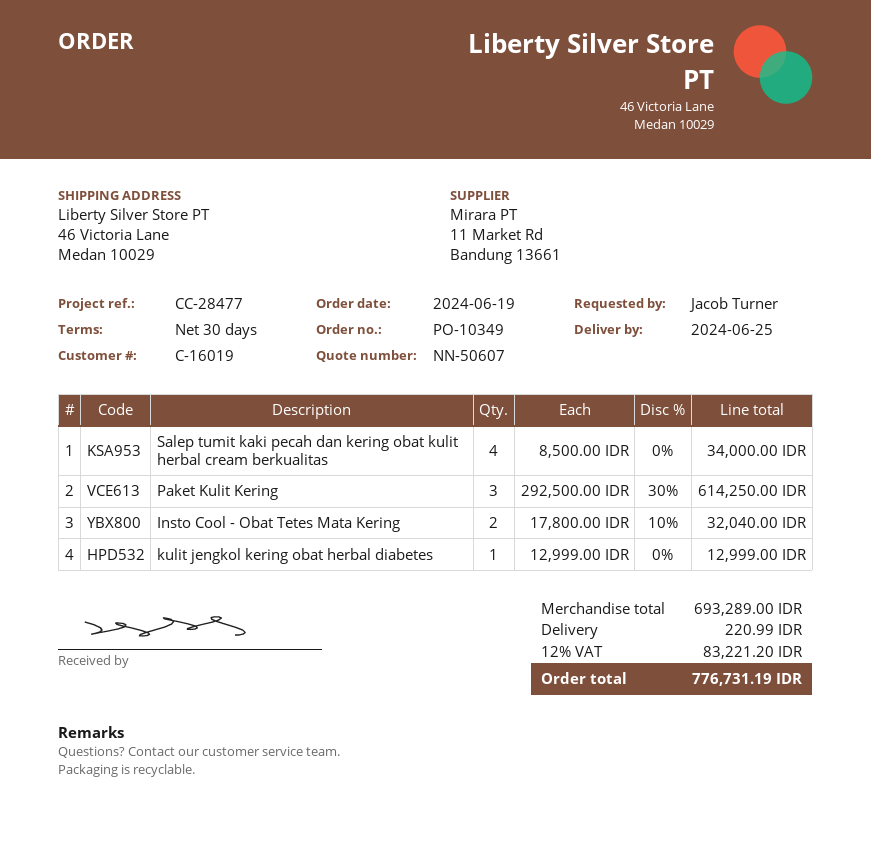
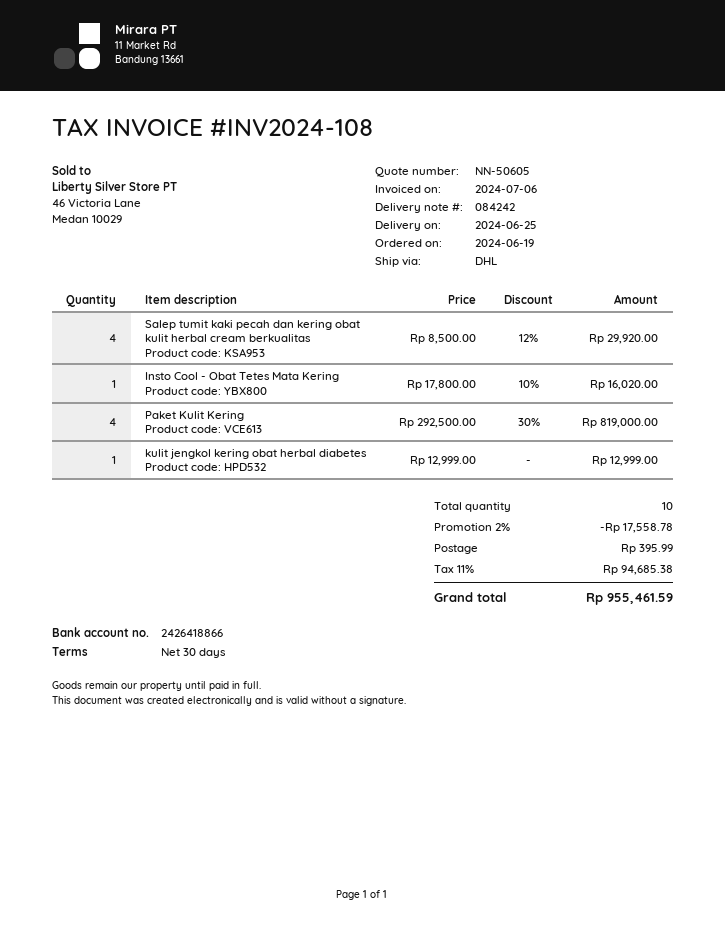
quote number: NN-50607 -> NN-50605
Salep tumit kaki pecah dan kering obat kulit herbal cream berkualitas: 4 x 8500.00 = 34000.00 -> 4 x 8500.00 - 12% = 29920.00
Paket Kulit Kering: 3 x 292500.00 - 30% = 614250.00 -> 4 x 292500.00 - 30% = 819000.00
Insto Cool - Obat Tetes Mata Kering: 2 x 17800.00 - 10% = 32040.00 -> 1 x 17800.00 - 10% = 16020.00
discount: none -> 2% = 17558.78
shipping: 220.99 -> 395.99
tax: 12% = 83221.20 -> 11% = 94685.38
total: 776731.19 -> 955461.59

